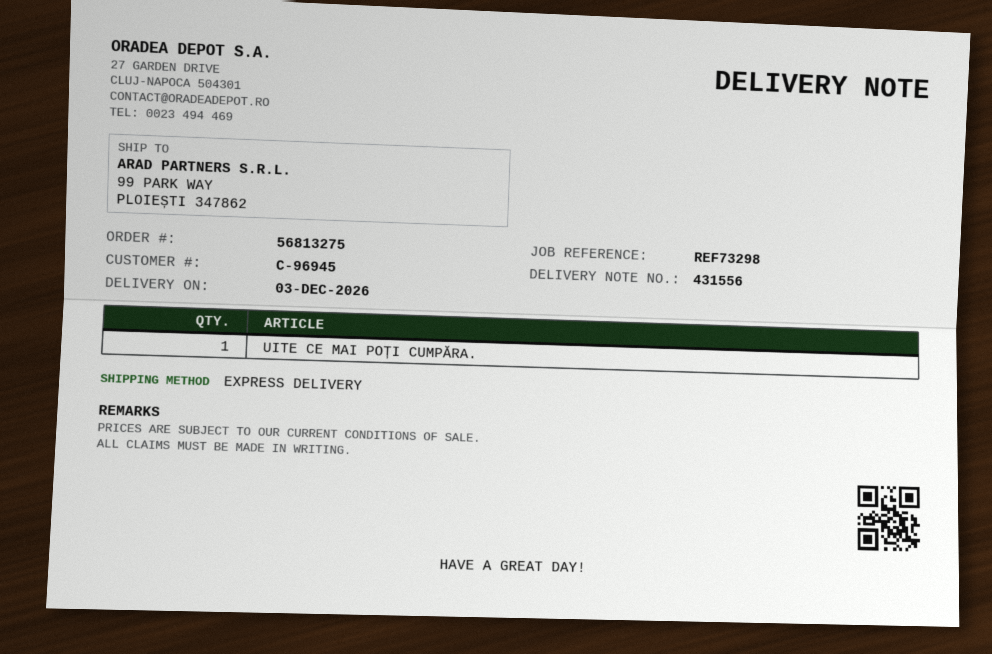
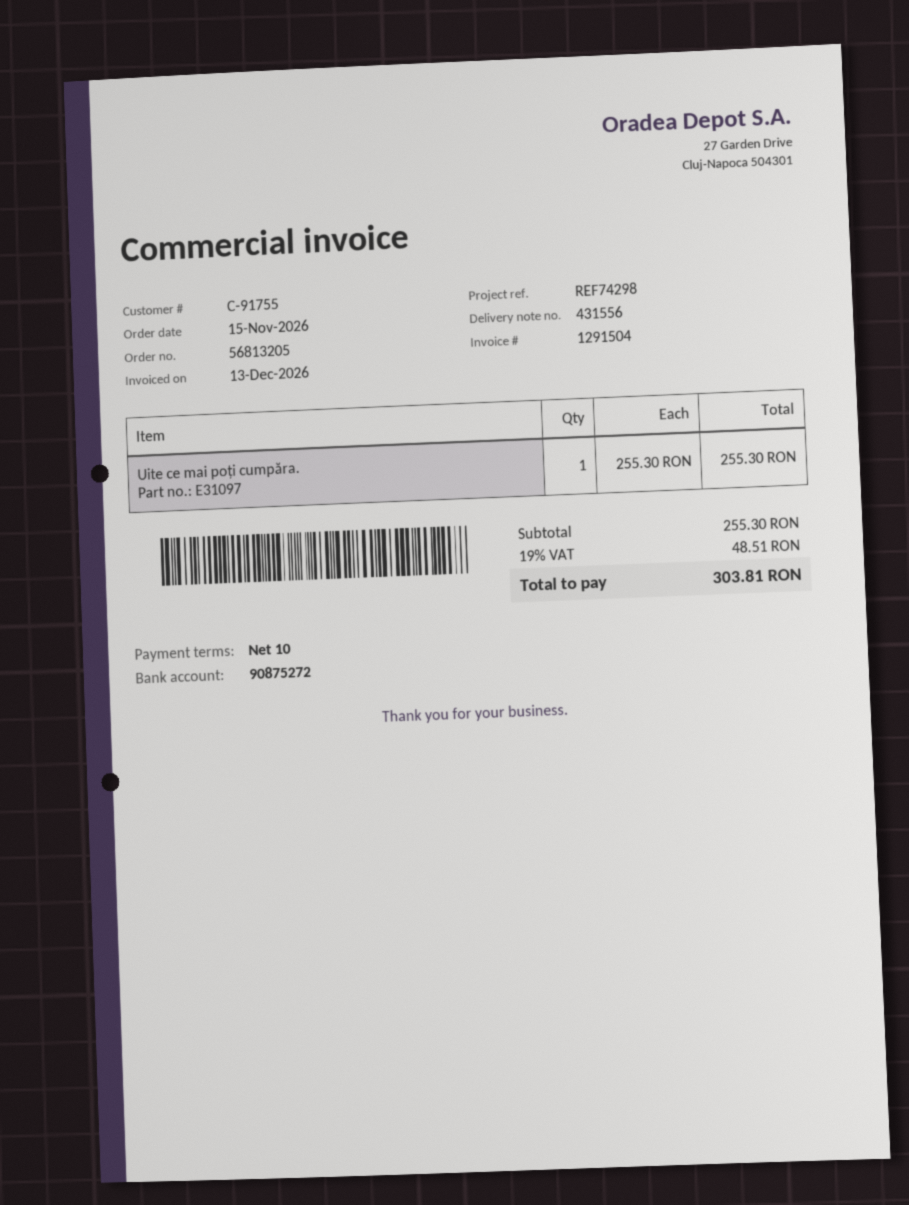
order number: 56813275 -> 56813205
customer number: C-96945 -> C-91755
reference: REF73298 -> REF74298

